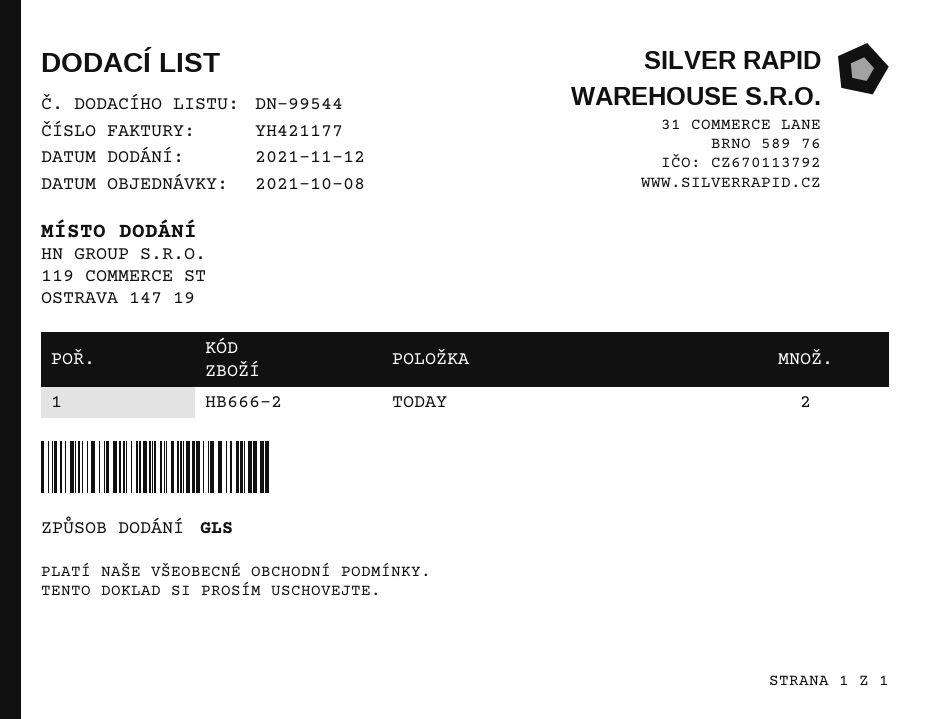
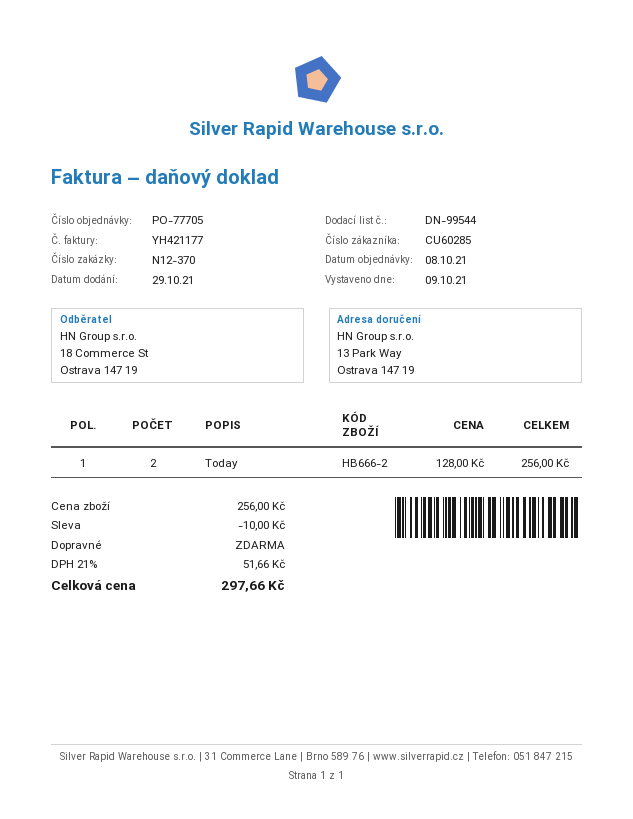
delivery date: 2021-11-12 -> 2021-10-29
ship to: 119 COMMERCE ST, OSTRAVA 147 19 -> 13 Park Way, Ostrava 147 19

